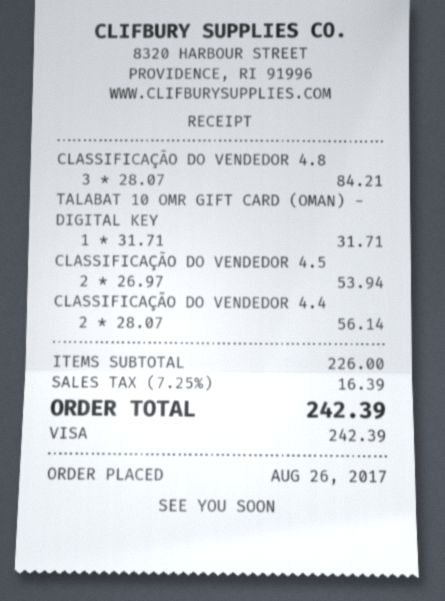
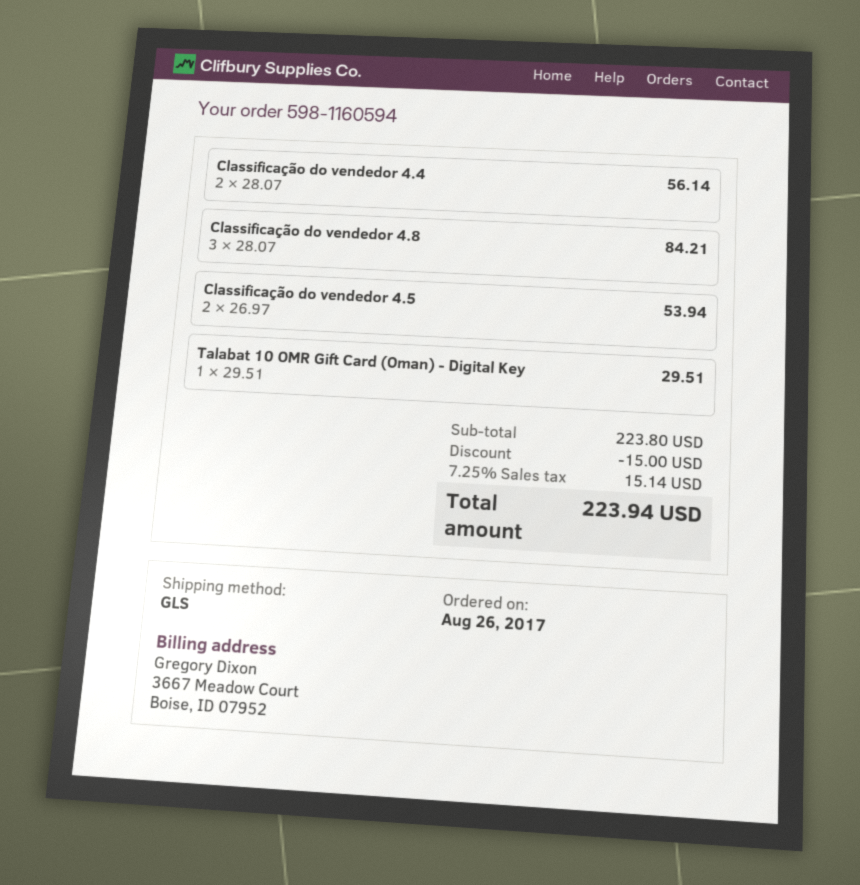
TALABAT 10 OMR GIFT CARD (OMAN) - DIGITAL KEY: 1 x 31.71 = 31.71 -> 1 x 29.51 = 29.51
subtotal: 226.00 -> 223.80
discount: none -> 15.00
tax: 7.25% = 16.39 -> 7.25% = 15.14
total: 242.39 -> 223.94

